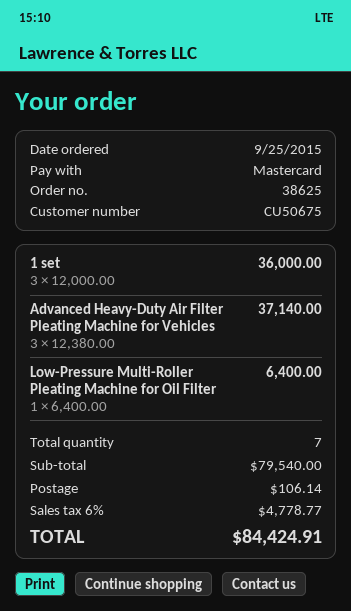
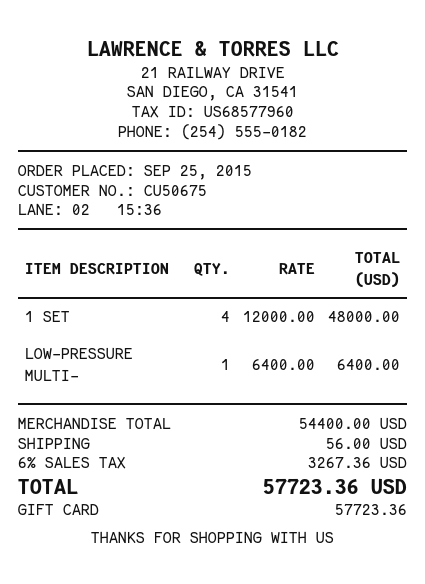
payment method: Mastercard -> gift card
1 set: 3 x 12000.00 = 36000.00 -> 4 x 12000.00 = 48000.00
Advanced Heavy-Duty Air Filter Pleating Machine for Vehicles: 3 x 12380.00 = 37140.00 -> none
subtotal: 79540.00 -> 54400.00
shipping: 106.14 -> 56.00
tax: 6% = 4778.77 -> 6% = 3267.36
total: 84424.91 -> 57723.36

